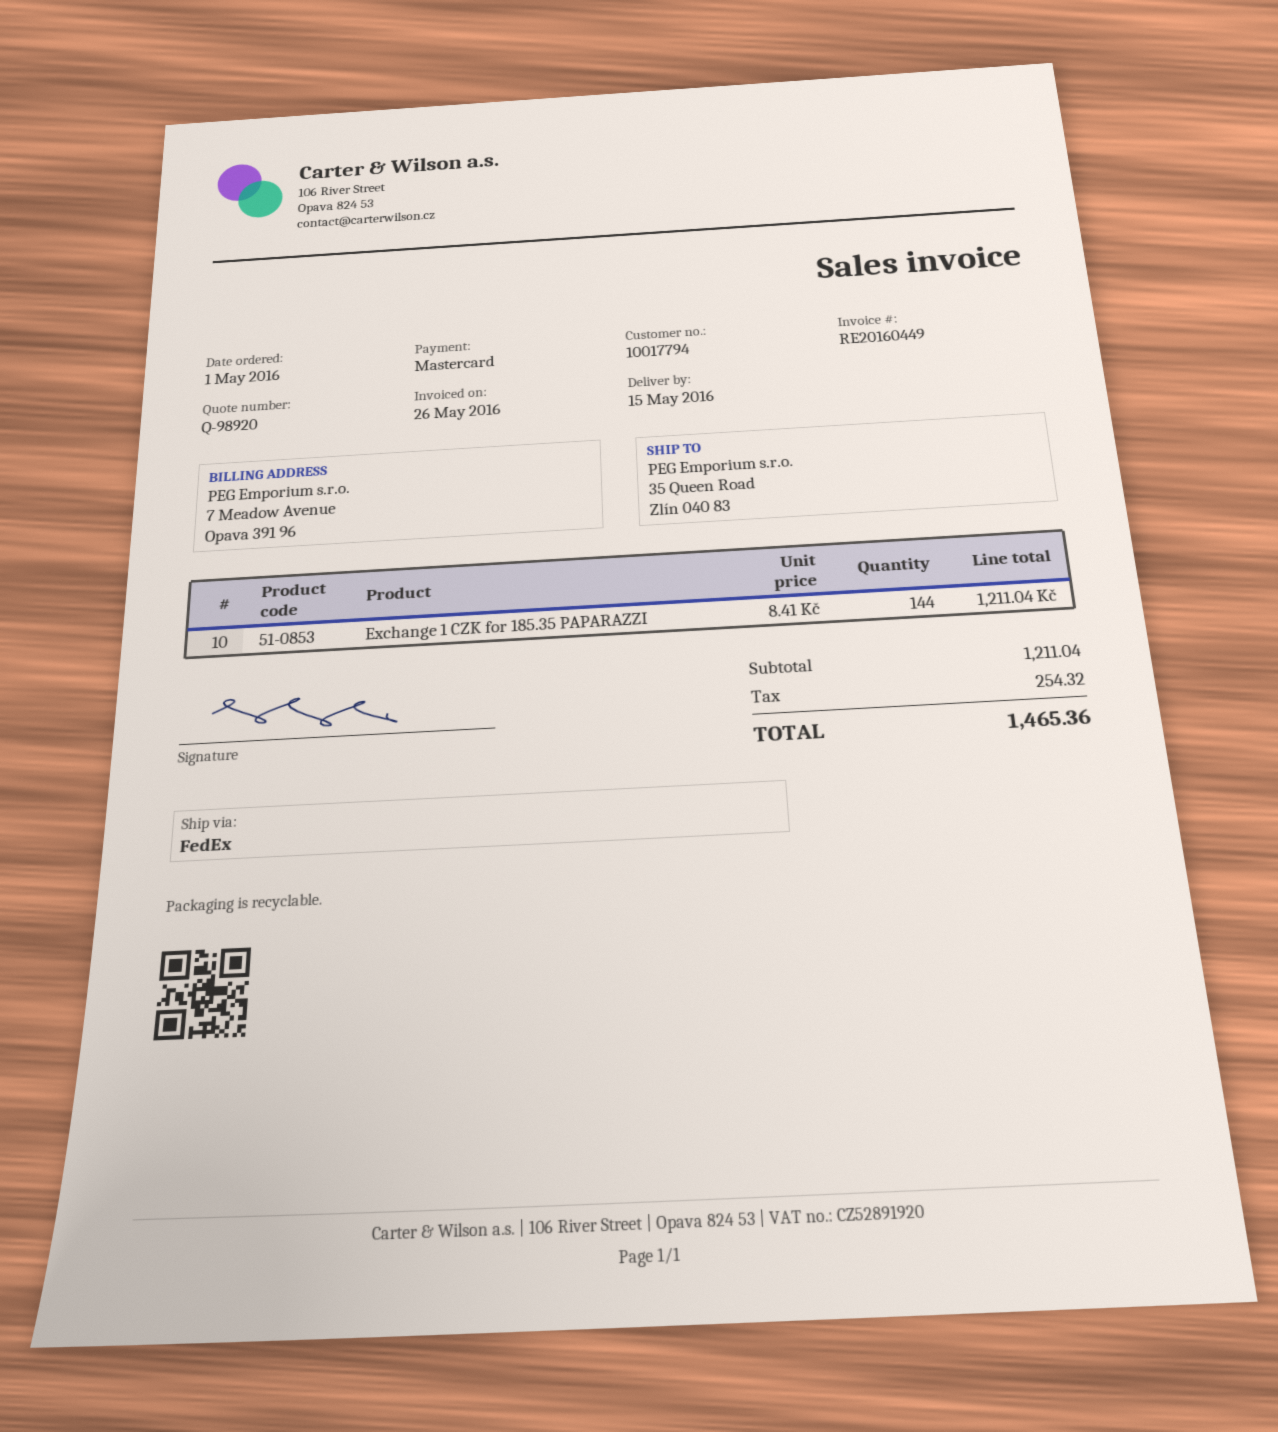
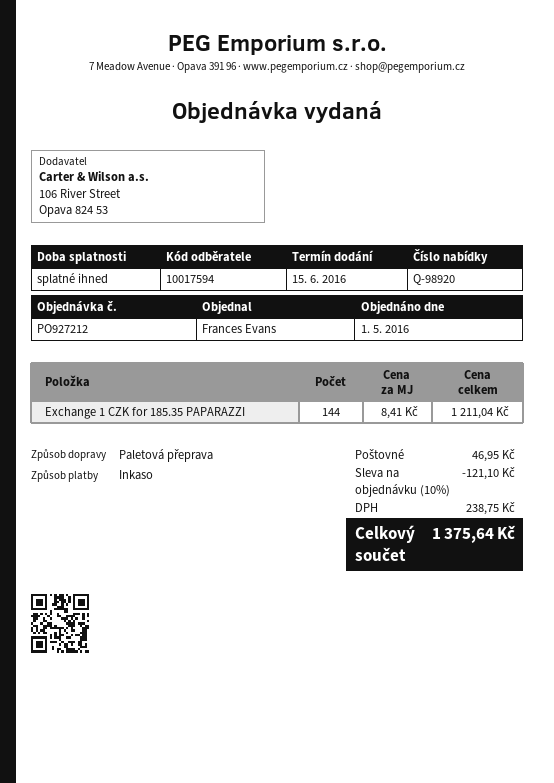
delivery date: 2016-05-15 -> 2016-06-15
customer number: 10017794 -> 10017594
payment method: Mastercard -> direct debit
shipping method: FedEx -> pallet freight
discount: none -> 10% = 121.10
shipping: none -> 46.95
tax: 254.32 -> 238.75
total: 1465.36 -> 1375.64

